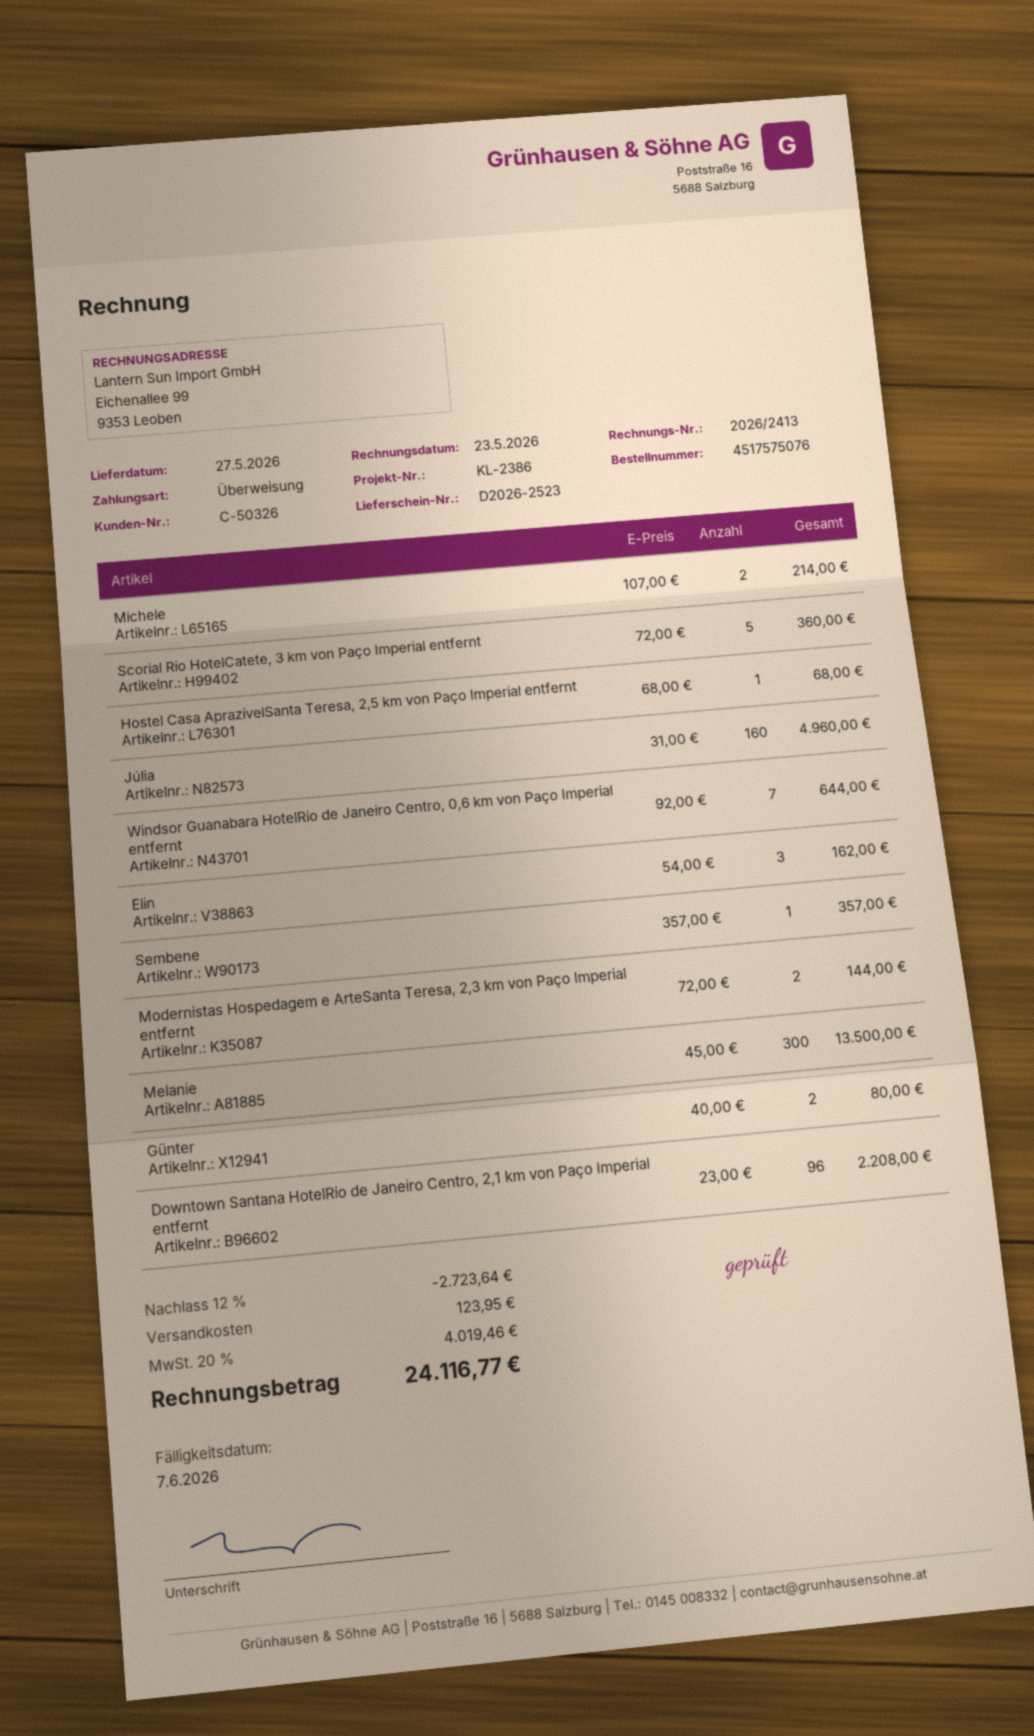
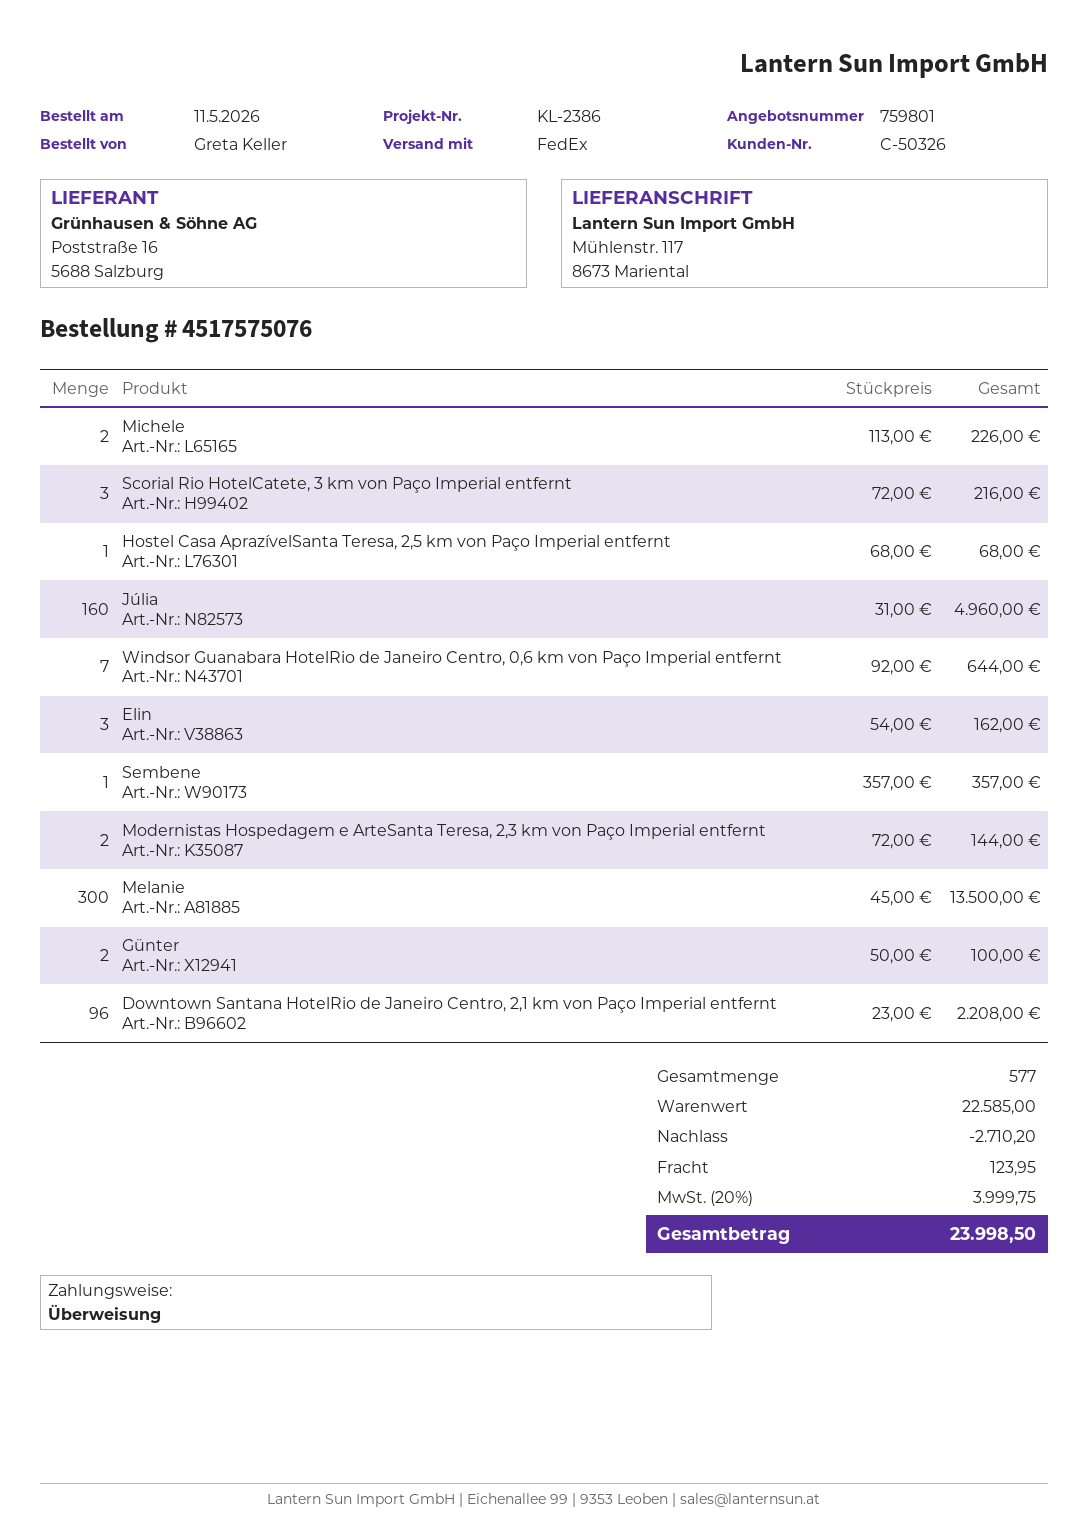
Michele: 2 x 107.00 = 214.00 -> 2 x 113.00 = 226.00
Scorial Rio HotelCatete, 3 km von Paço Imperial entfernt: 5 x 72.00 = 360.00 -> 3 x 72.00 = 216.00
Günter: 2 x 40.00 = 80.00 -> 2 x 50.00 = 100.00
discount: 2723.64 -> 2710.20
tax: 20% = 4019.46 -> 20% = 3999.75
total: 24116.77 -> 23998.50

